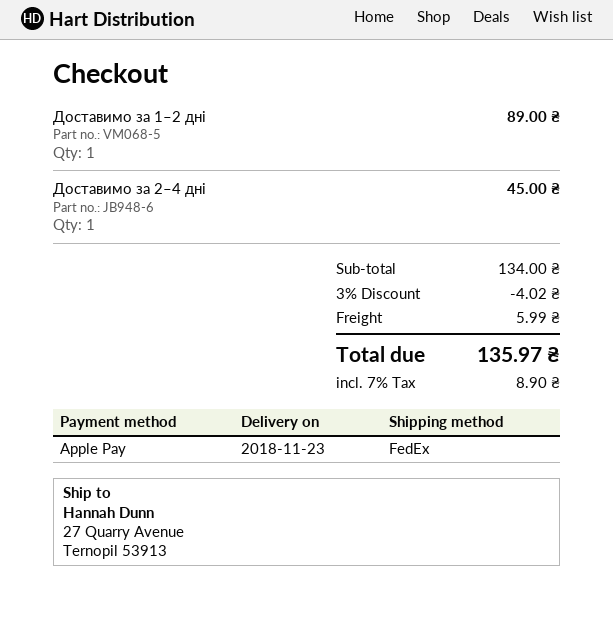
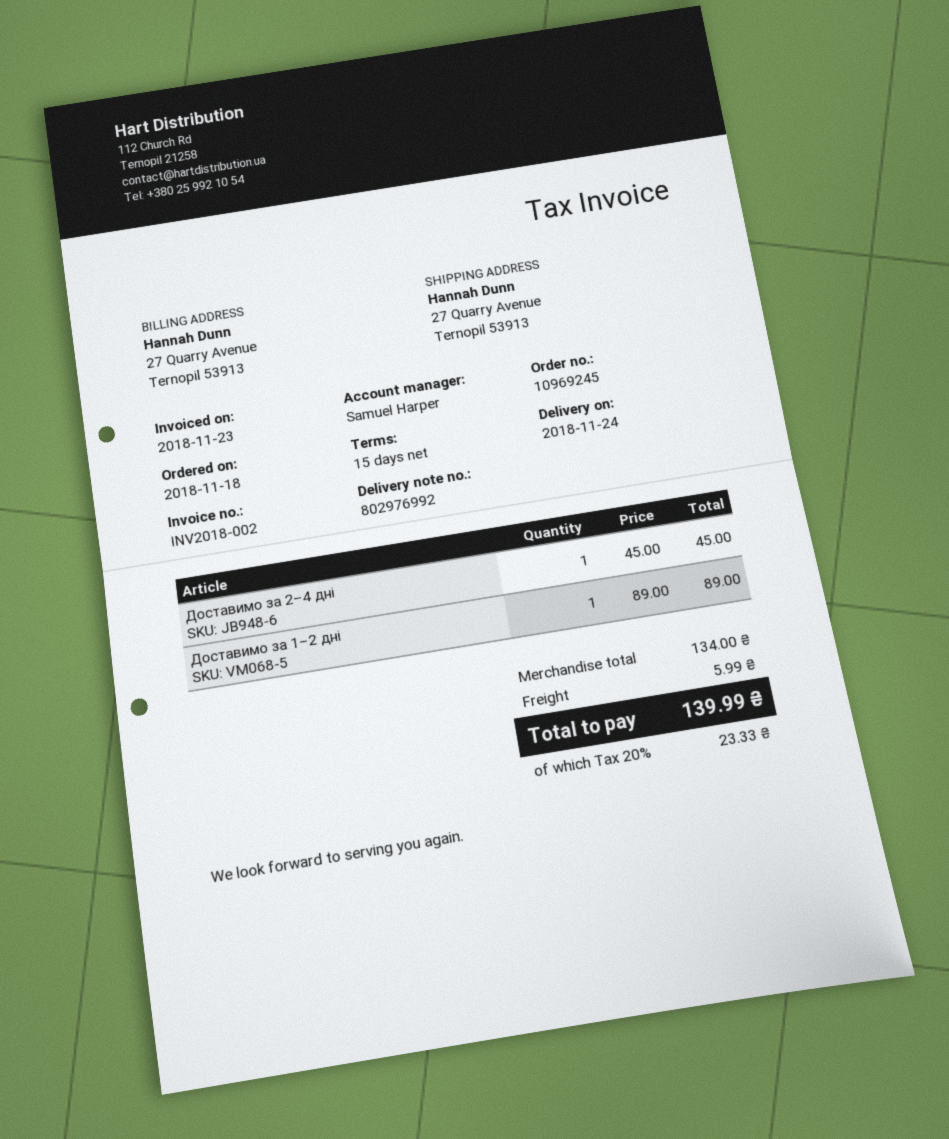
delivery date: 2018-11-23 -> 2018-11-24
discount: 3% = 4.02 -> none
tax: 7% = 8.90 -> 20% = 23.33
total: 135.97 -> 139.99

